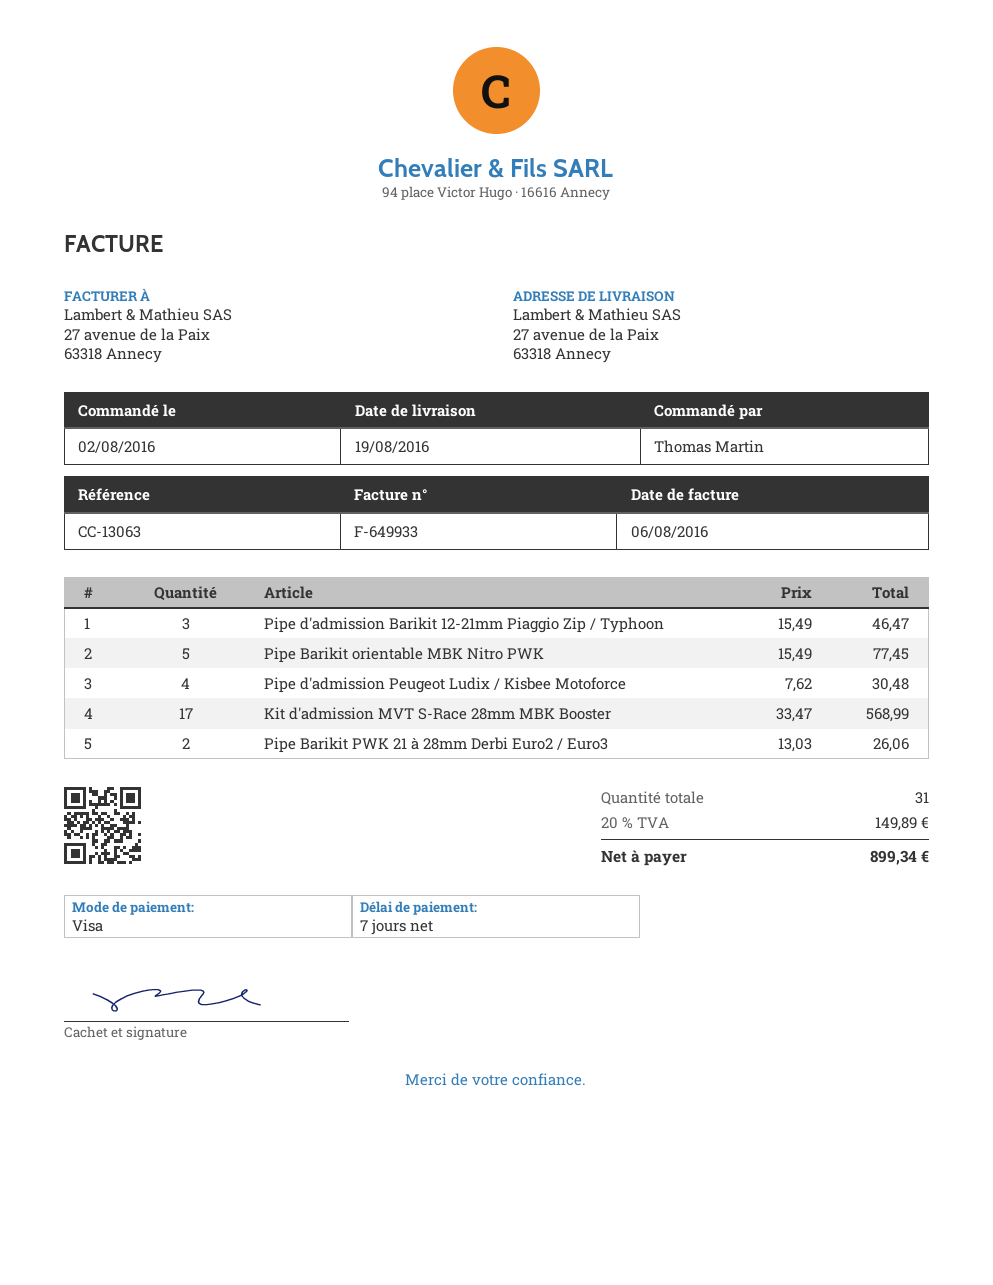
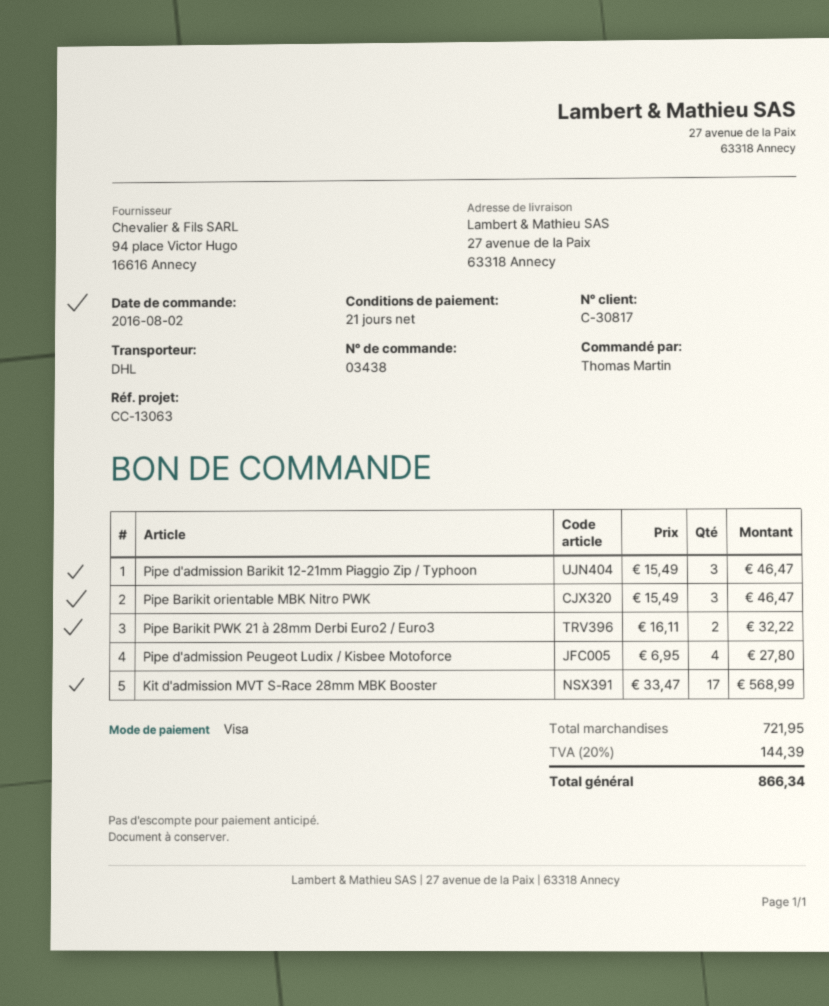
payment terms: 7 days -> 21 days
Pipe Barikit orientable MBK Nitro PWK: 5 x 15.49 = 77.45 -> 3 x 15.49 = 46.47
Pipe d'admission Peugeot Ludix / Kisbee Motoforce: 4 x 7.62 = 30.48 -> 4 x 6.95 = 27.80
Pipe Barikit PWK 21 à 28mm Derbi Euro2 / Euro3: 2 x 13.03 = 26.06 -> 2 x 16.11 = 32.22
tax: 20% = 149.89 -> 20% = 144.39
total: 899.34 -> 866.34

